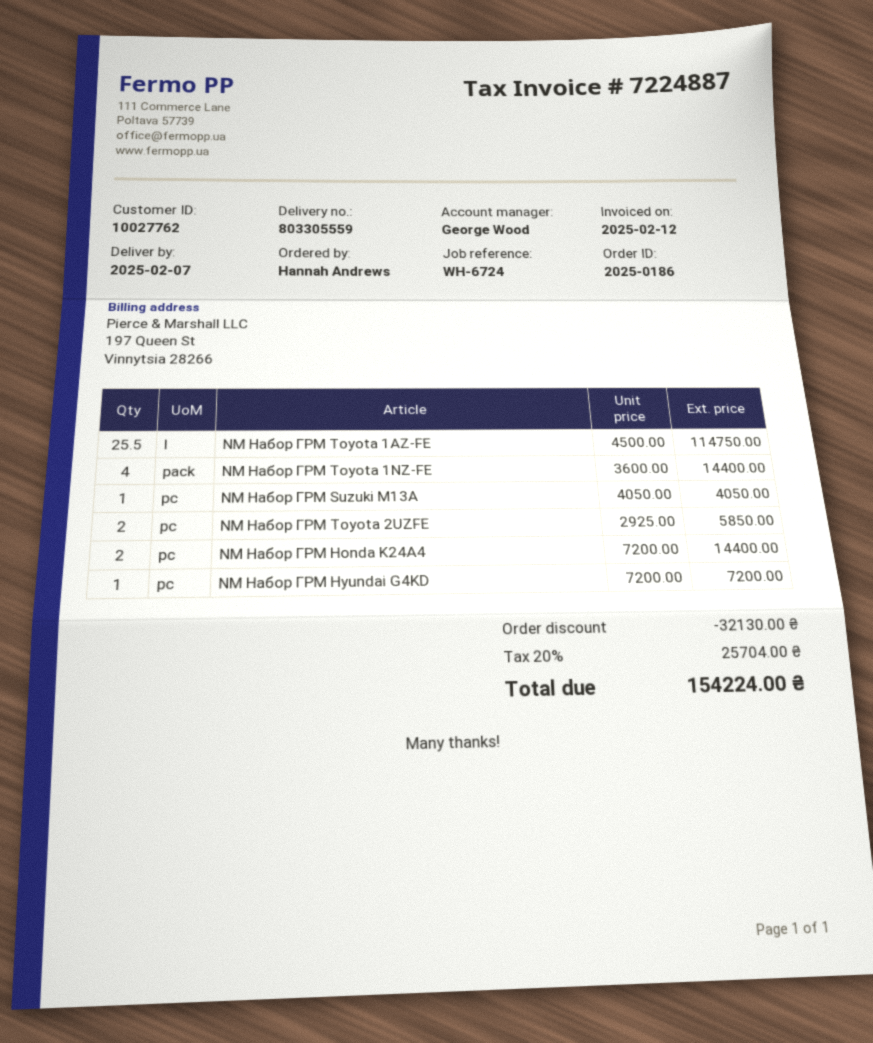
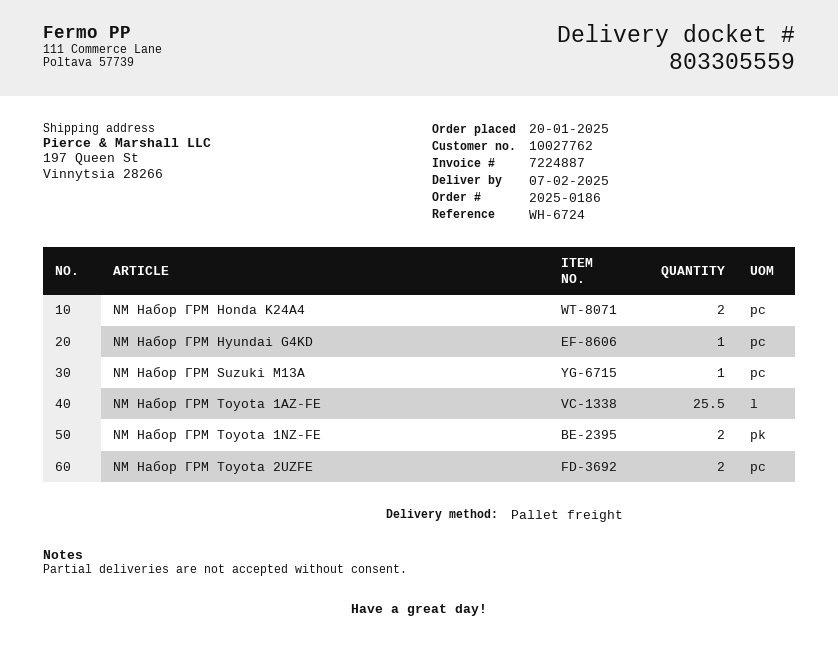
NM Набор ГРМ Toyota 1NZ-FE: 4 -> 2

